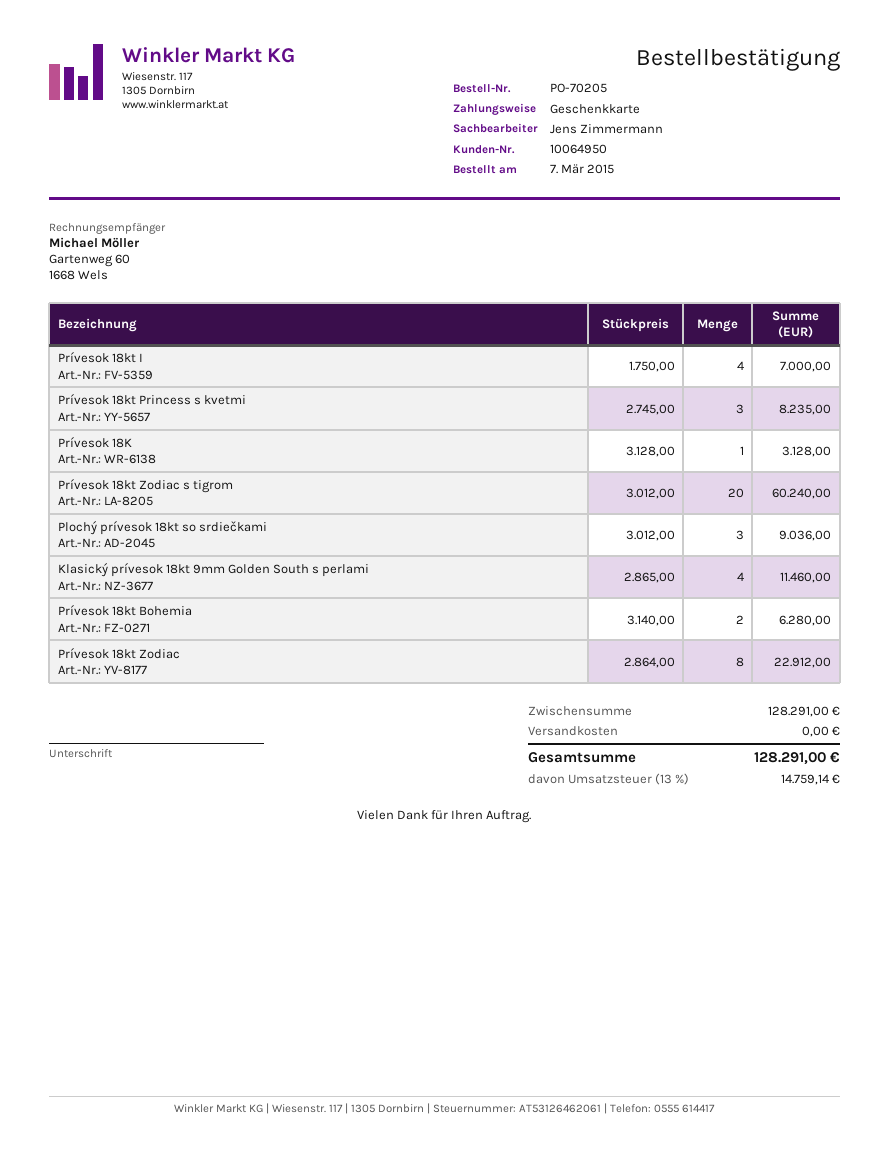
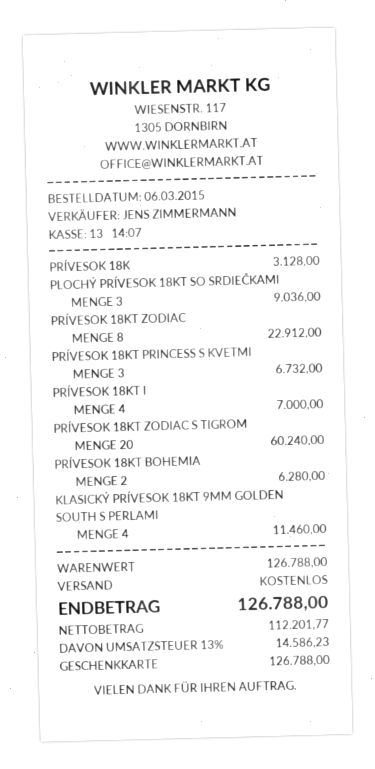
order date: 2015-03-07 -> 2015-03-06
Prívesok 18kt Princess s kvetmi: 3 for 8235.00 -> 3 for 6732.00
subtotal: 128291.00 -> 126788.00
tax: 13% = 14759.14 -> 13% = 14586.23
total: 128291.00 -> 126788.00

